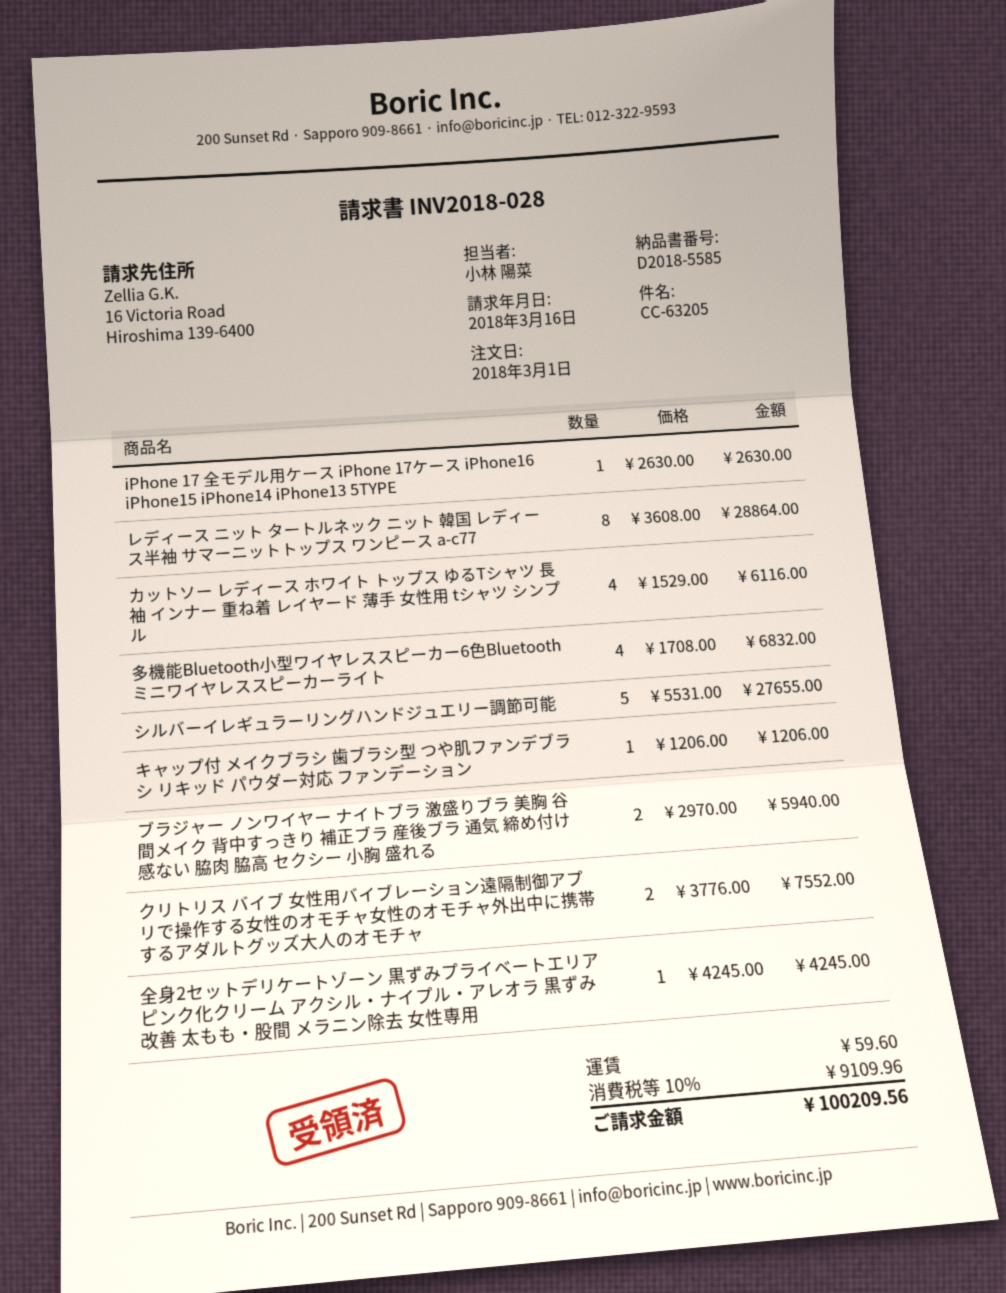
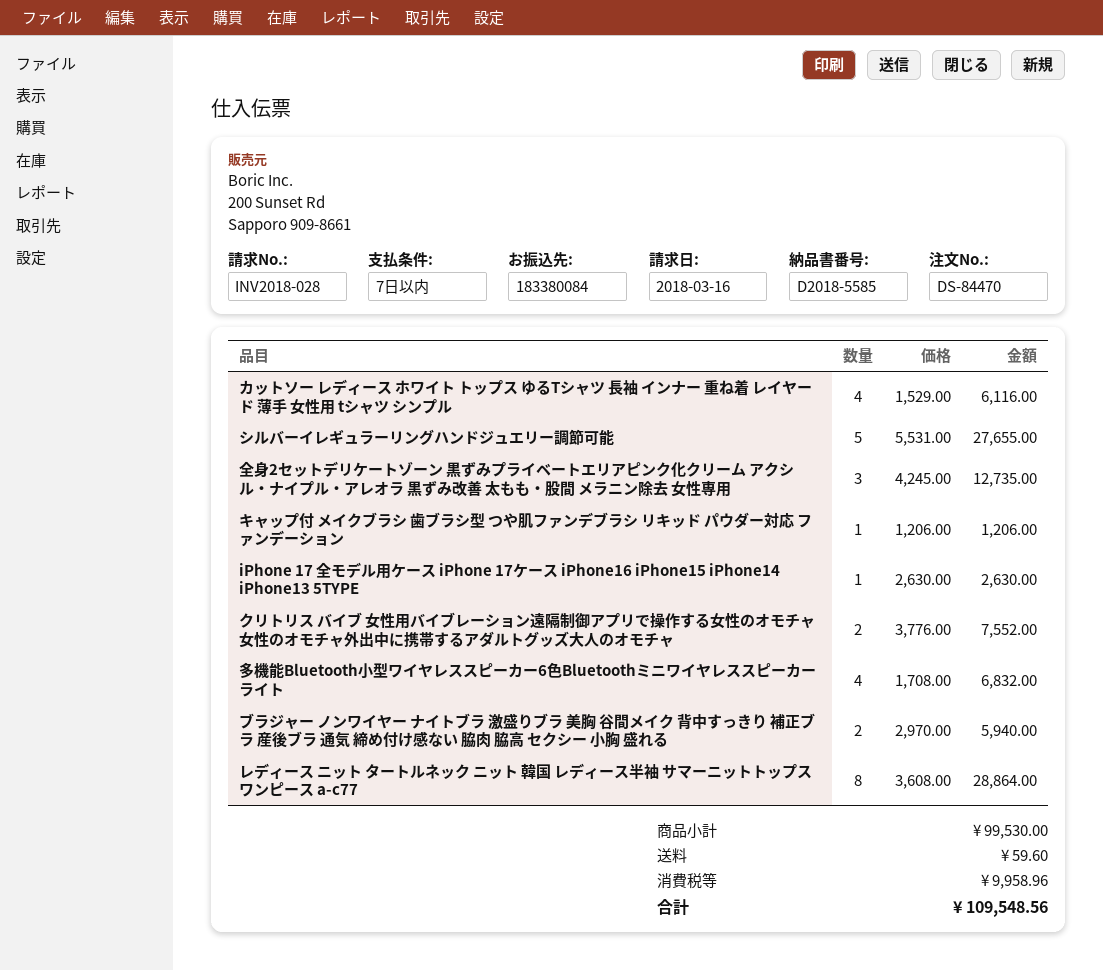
全身2セットデリケートゾーン 黒ずみプライベートエリアピンク化クリーム アクシル・ナイプル・アレオラ 黒ずみ改善 太もも・股間 メラニン除去 女性専用: 1 x 4245.00 = 4245.00 -> 3 x 4245.00 = 12735.00
tax: 9109.96 -> 9958.96
total: 100209.56 -> 109548.56

